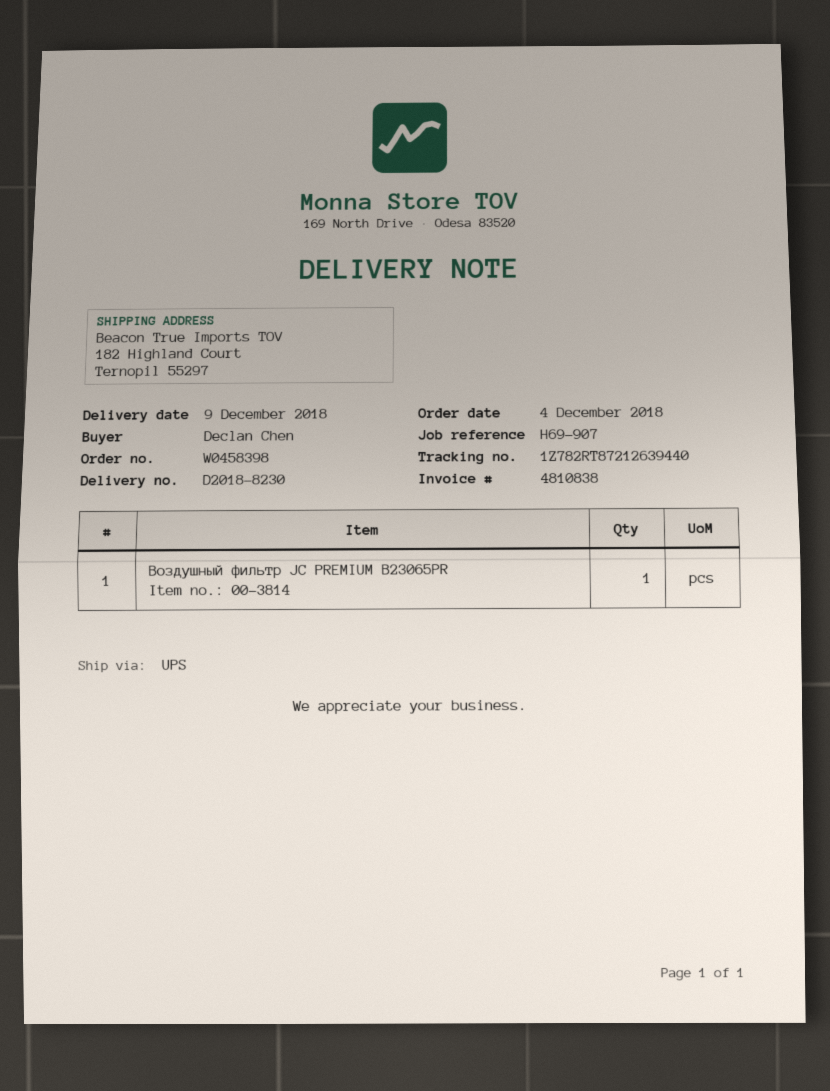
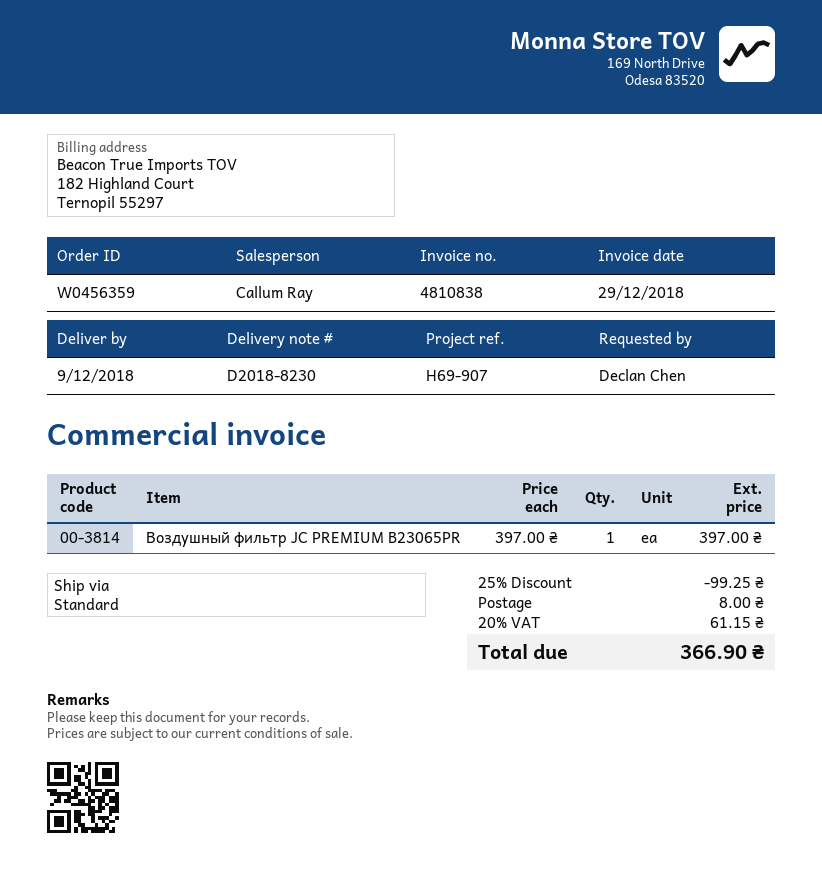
order number: W0458398 -> W0456359
shipping method: UPS -> standard

